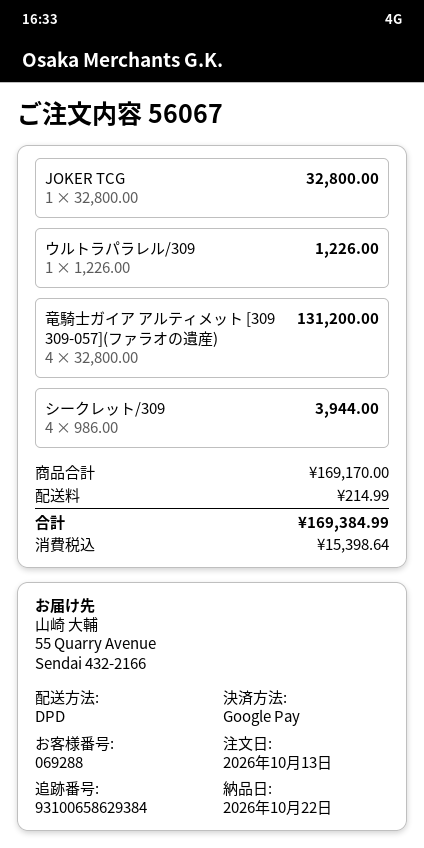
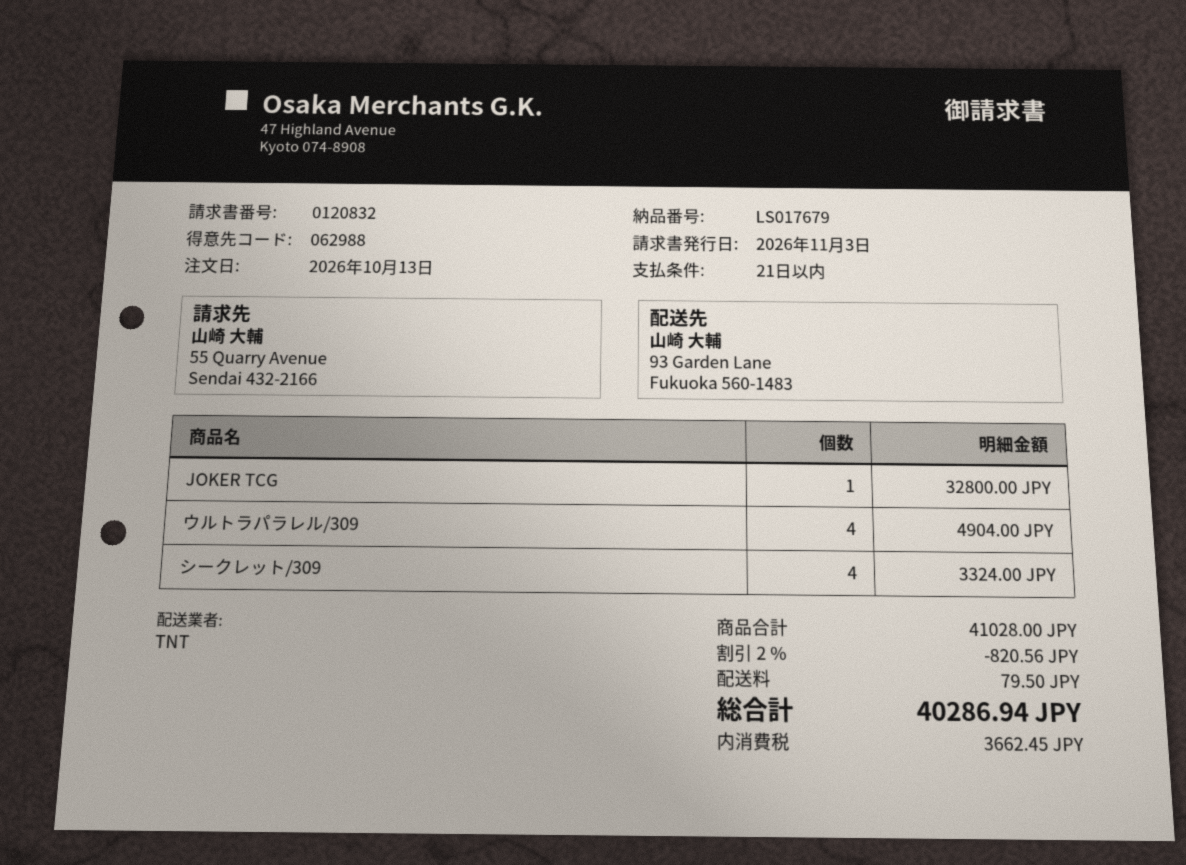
customer number: 069288 -> 062988
shipping method: DPD -> TNT
ship to: 55 Quarry Avenue, Sendai 432-2166 -> 93 Garden Lane, Fukuoka 560-1483
ウルトラパラレル/309: 1 for 1226.00 -> 4 for 4904.00
竜騎士ガイア アルティメット [309 309-057](ファラオの遺産): 4 for 131200.00 -> none
シークレット/309: 4 for 3944.00 -> 4 for 3324.00
subtotal: 169170.00 -> 41028.00
discount: none -> 2% = 820.56
shipping: 214.99 -> 79.50
tax: 15398.64 -> 3662.45
total: 169384.99 -> 40286.94

